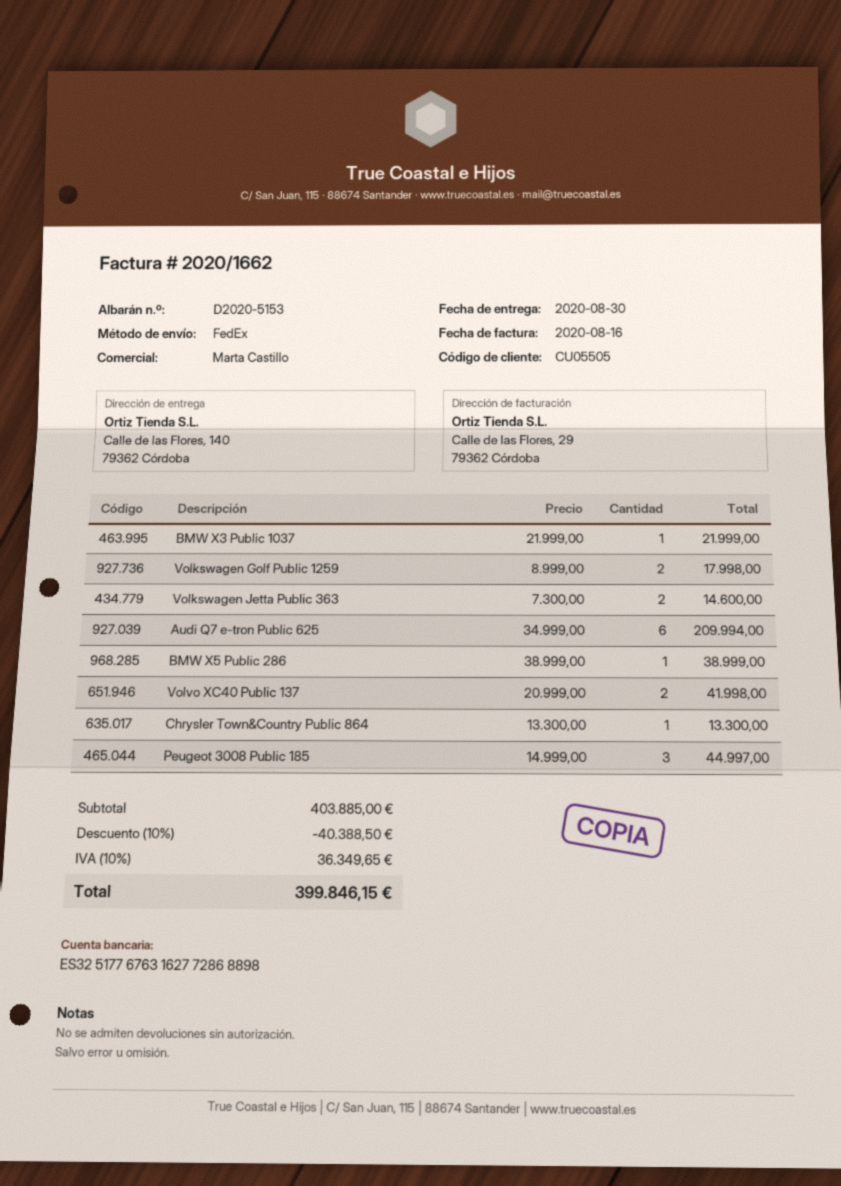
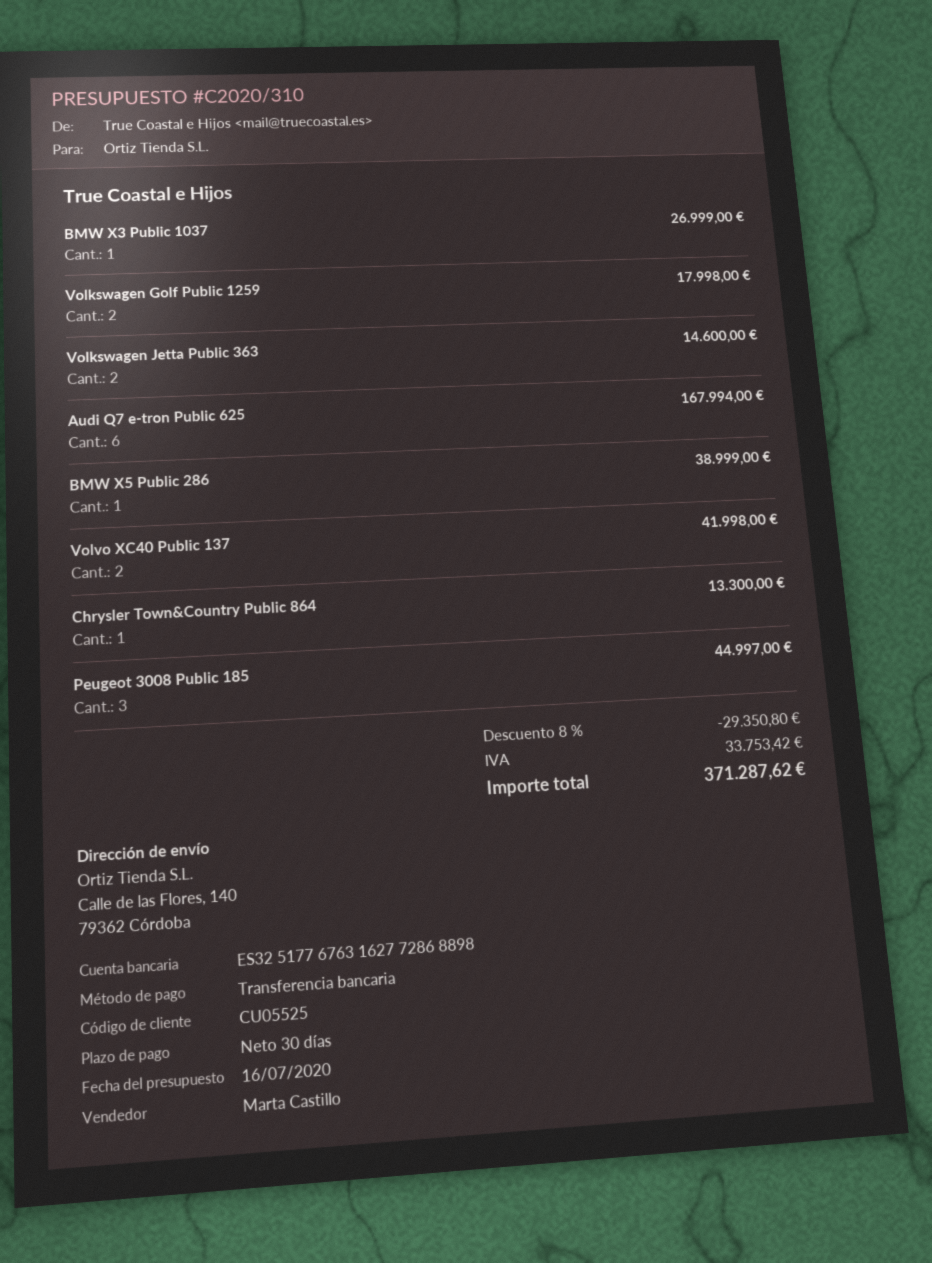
customer number: CU05505 -> CU05525
BMW X3 Public 1037: 1 for 21999.00 -> 1 for 26999.00
Audi Q7 e-tron Public 625: 6 for 209994.00 -> 6 for 167994.00
discount: 10% = 40388.50 -> 8% = 29350.80
tax: 36349.65 -> 33753.42
total: 399846.15 -> 371287.62

